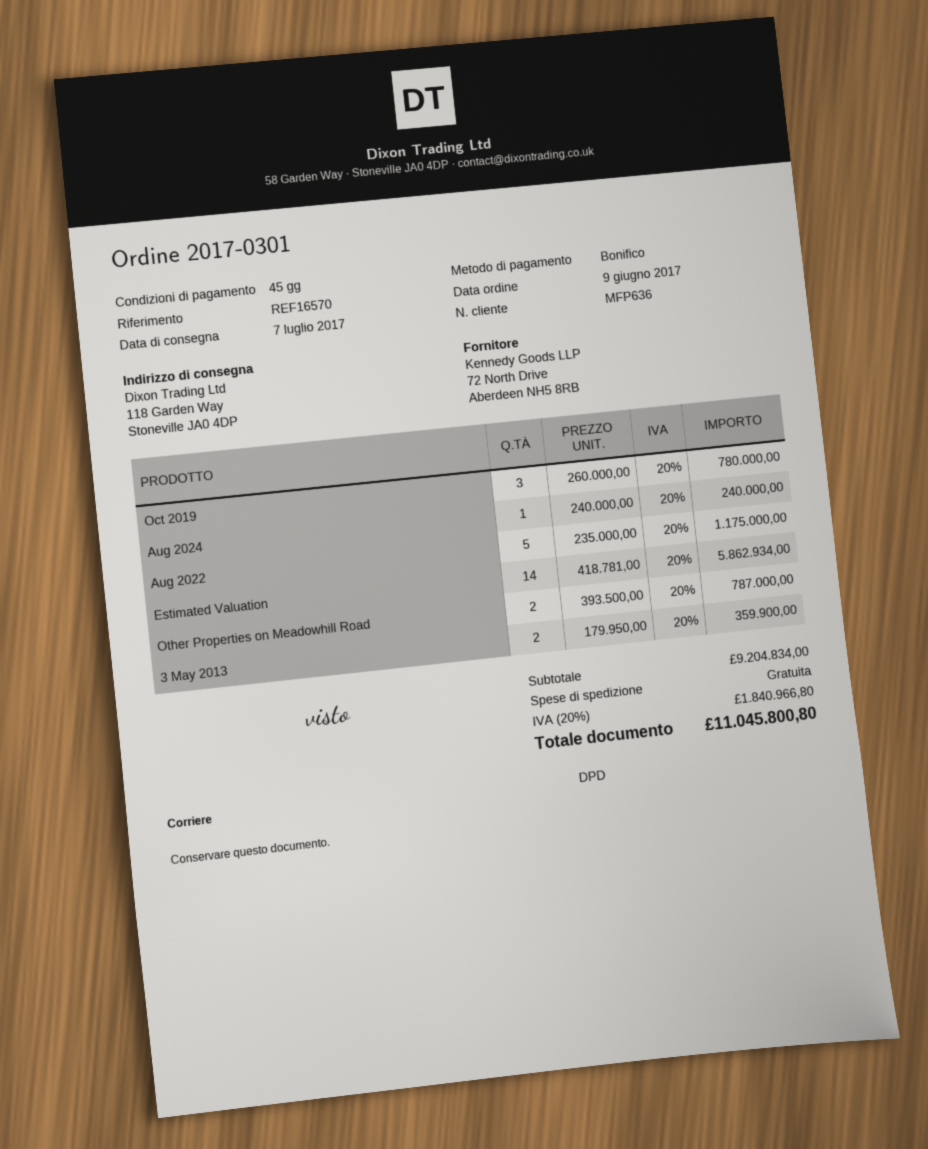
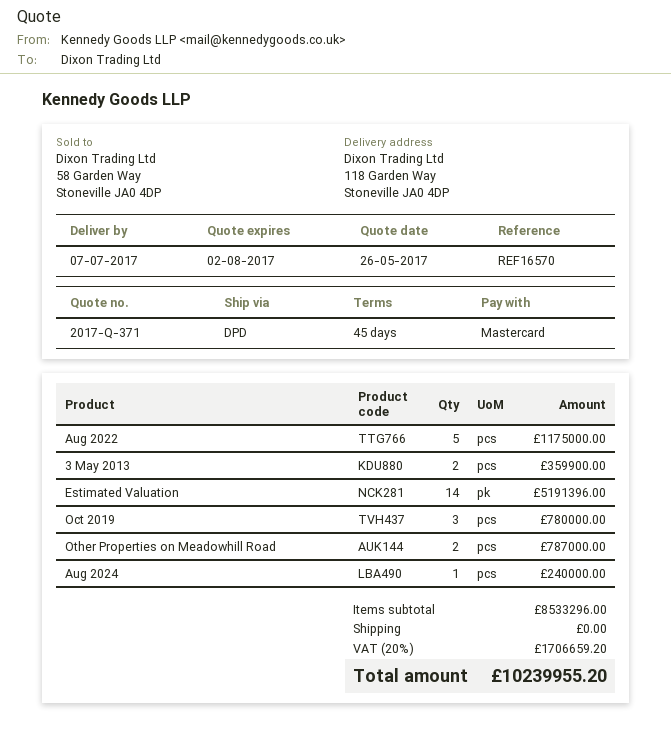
payment method: bank transfer -> Mastercard
Estimated Valuation: 14 for 5862934.00 -> 14 for 5191396.00
subtotal: 9204834.00 -> 8533296.00
tax: 20% = 1840966.80 -> 20% = 1706659.20
total: 11045800.80 -> 10239955.20

